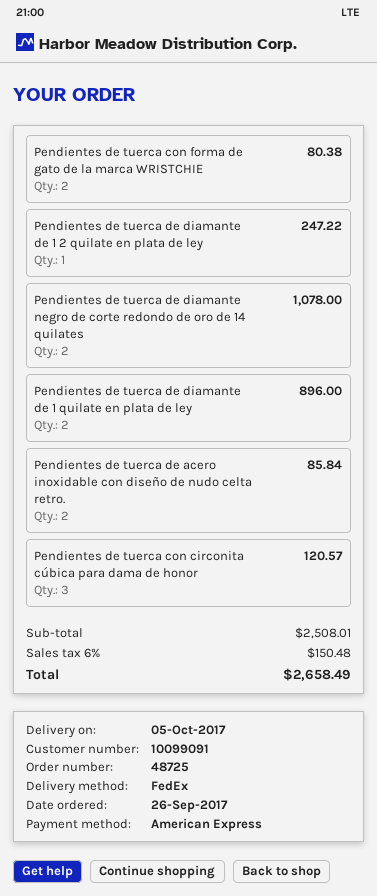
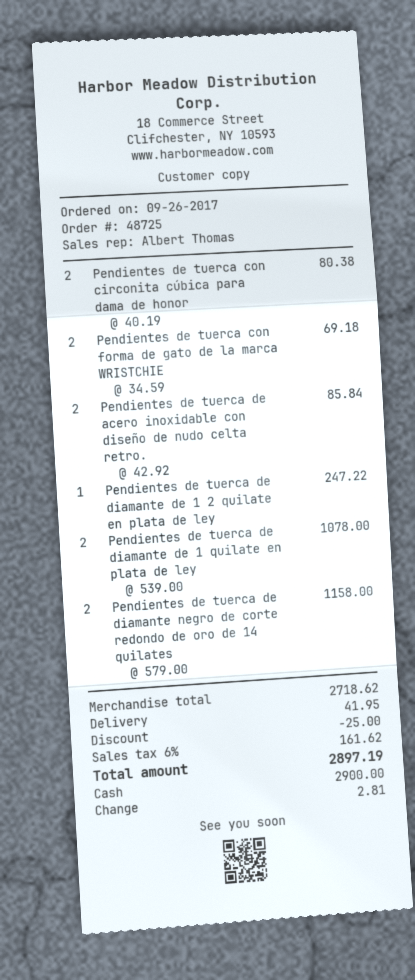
payment method: American Express -> cash
Pendientes de tuerca con forma de gato de la marca WRISTCHIE: 2 for 80.38 -> 2 for 69.18
Pendientes de tuerca de diamante negro de corte redondo de oro de 14 quilates: 2 for 1078.00 -> 2 for 1158.00
Pendientes de tuerca de diamante de 1 quilate en plata de ley: 2 for 896.00 -> 2 for 1078.00
Pendientes de tuerca con circonita cúbica para dama de honor: 3 for 120.57 -> 2 for 80.38
subtotal: 2508.01 -> 2718.62
discount: none -> 25.00
shipping: none -> 41.95
tax: 6% = 150.48 -> 6% = 161.62
total: 2658.49 -> 2897.19

